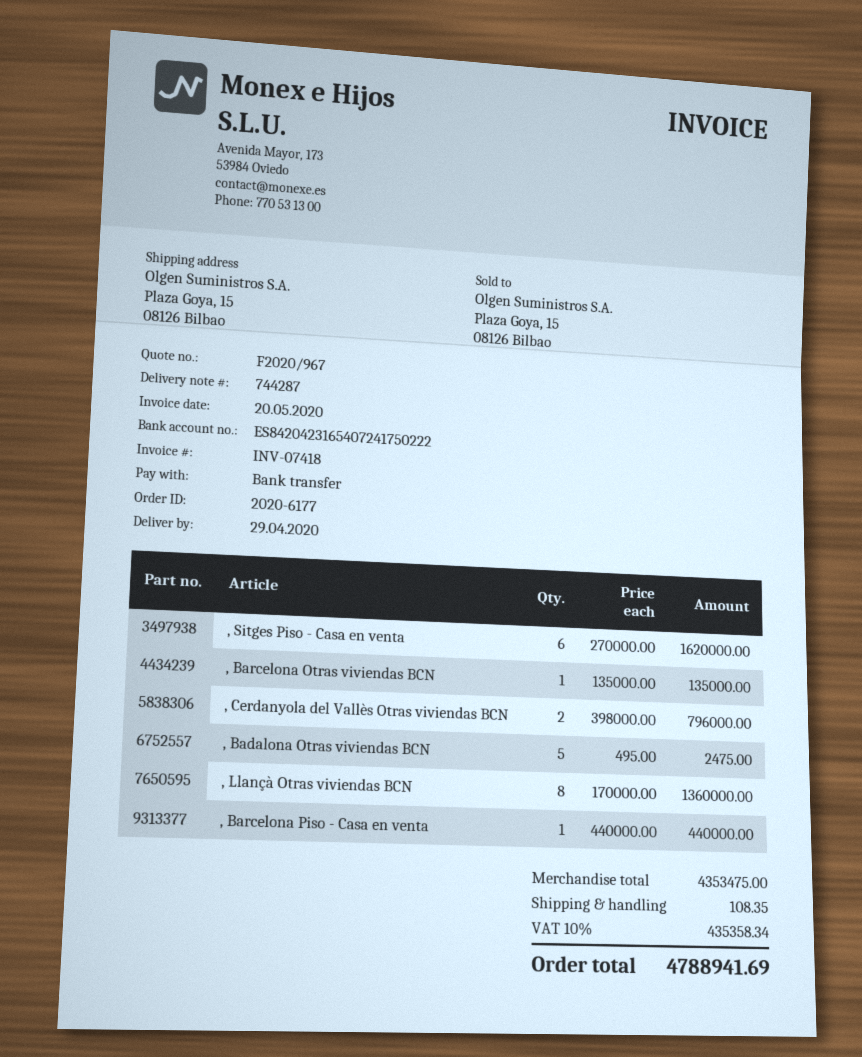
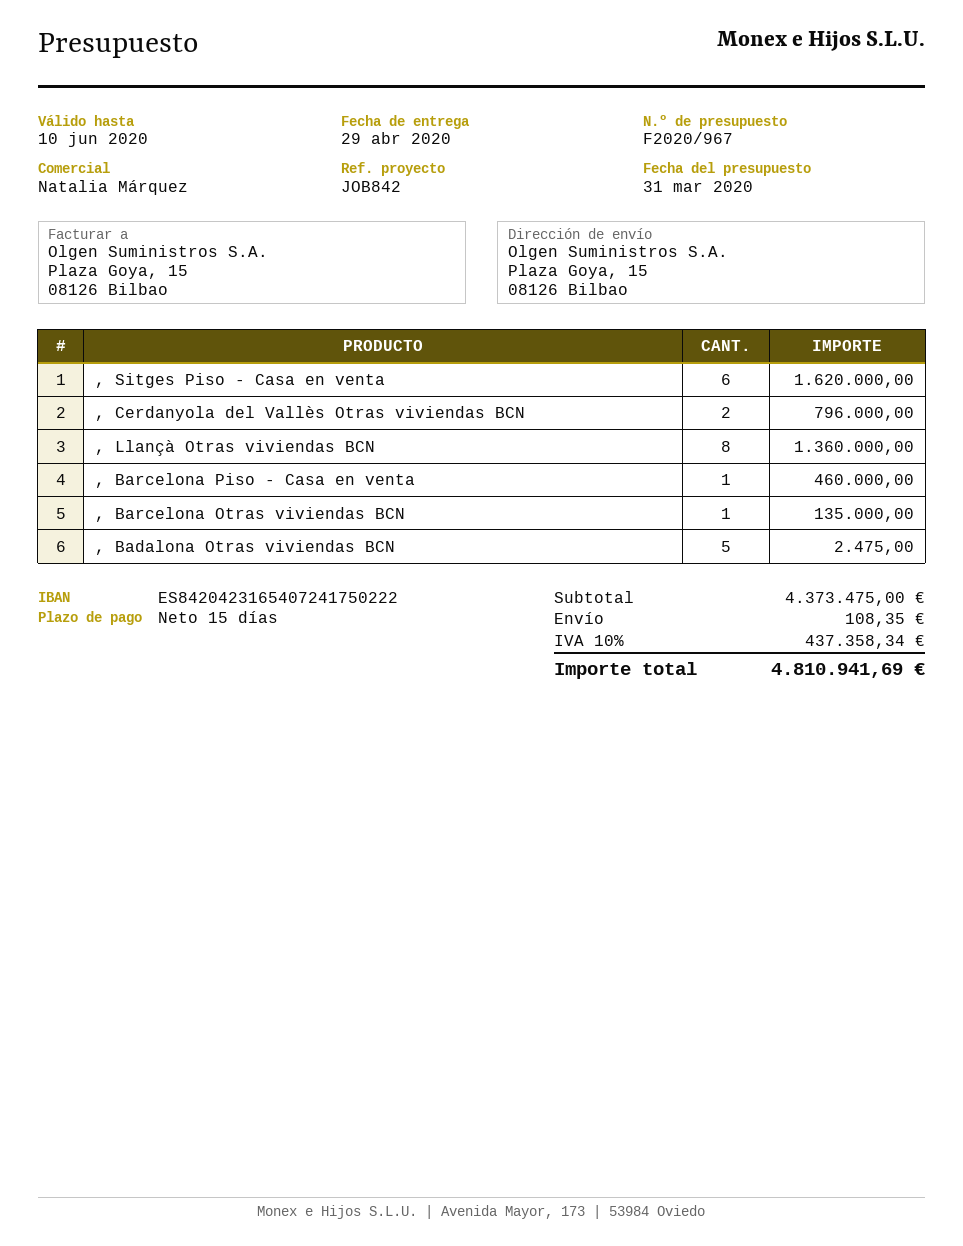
, Barcelona Piso - Casa en venta: 1 for 440000.00 -> 1 for 460000.00
subtotal: 4353475.00 -> 4373475.00
tax: 10% = 435358.34 -> 10% = 437358.34
total: 4788941.69 -> 4810941.69

